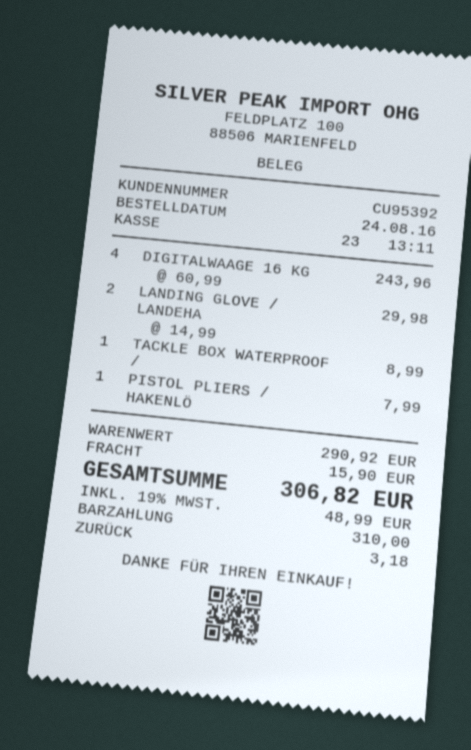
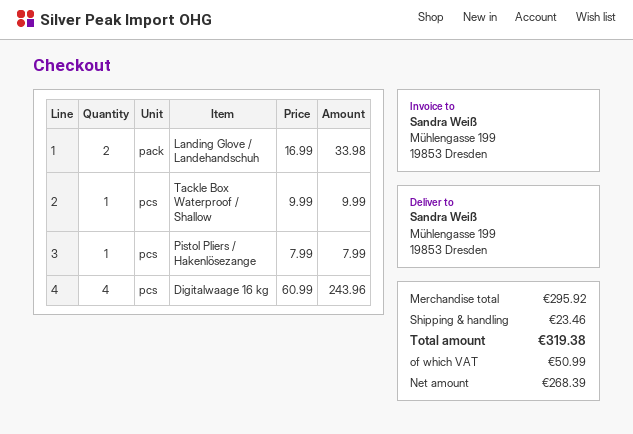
LANDING GLOVE / LANDEHA: 2 x 14.99 = 29.98 -> 2 x 16.99 = 33.98
TACKLE BOX WATERPROOF /: 1 x 8.99 = 8.99 -> 1 x 9.99 = 9.99
subtotal: 290.92 -> 295.92
shipping: 15.90 -> 23.46
tax: 48.99 -> 50.99
total: 306.82 -> 319.38

